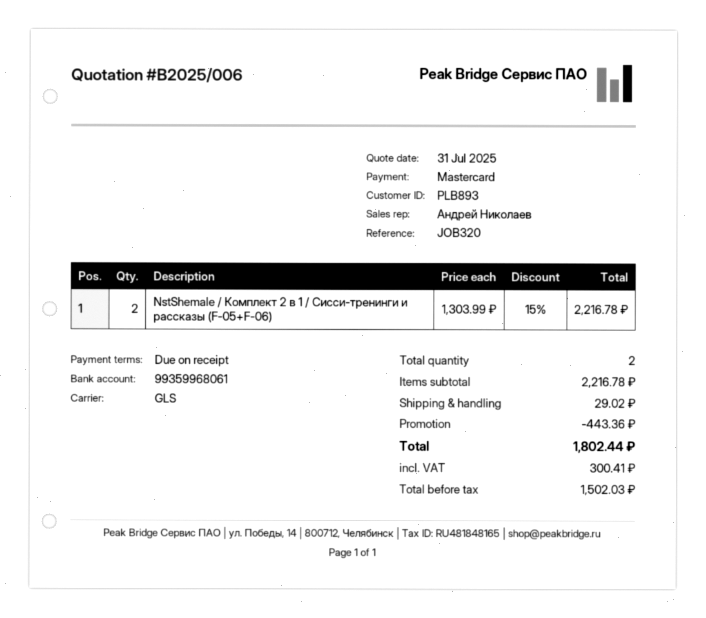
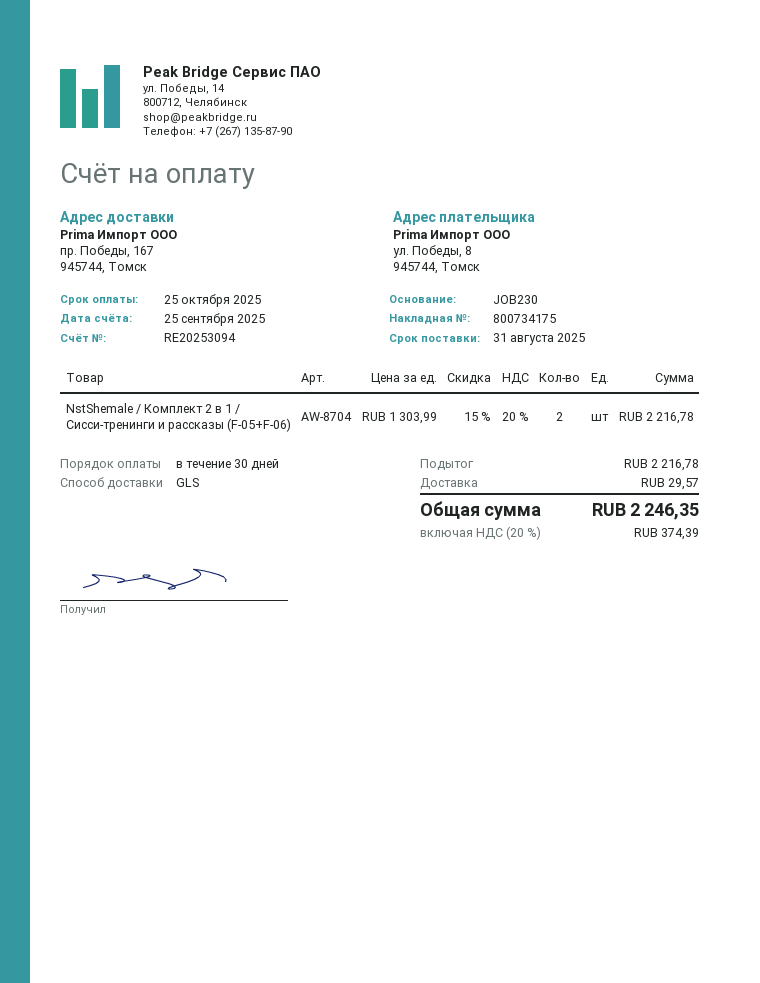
payment terms: on receipt -> 30 days
reference: JOB320 -> JOB230
discount: 443.36 -> none
shipping: 29.02 -> 29.57
tax: 300.41 -> 374.39
total: 1802.44 -> 2246.35

